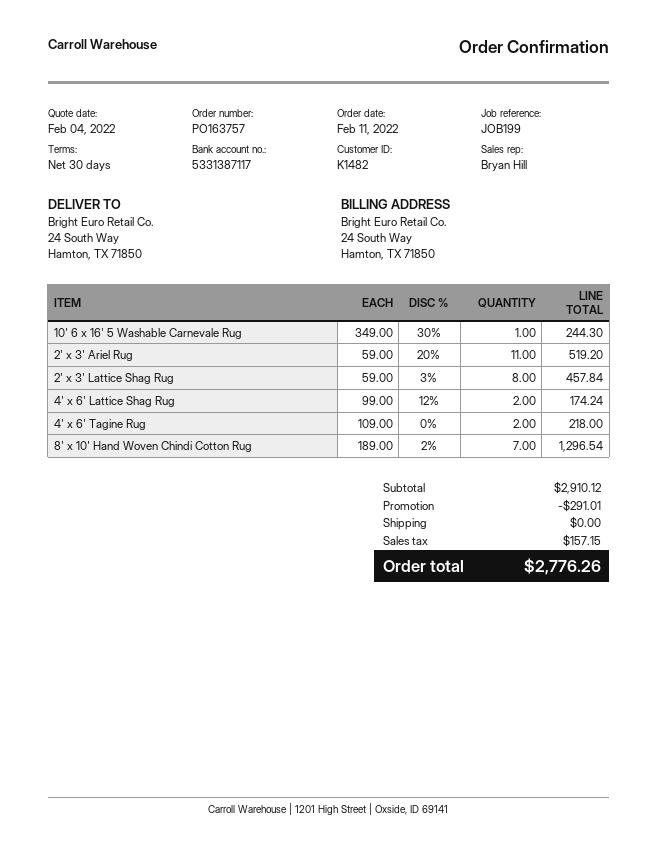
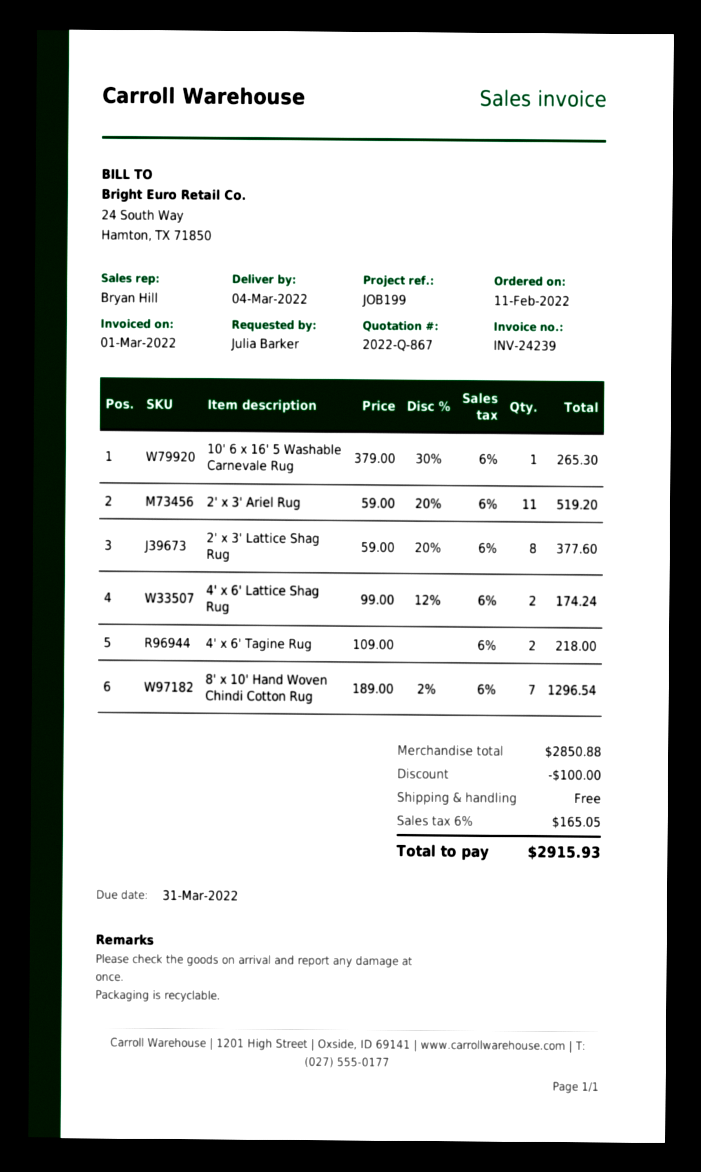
10' 6 x 16' 5 Washable Carnevale Rug: 1 x 349.00 - 30% = 244.30 -> 1 x 379.00 - 30% = 265.30
2' x 3' Lattice Shag Rug: 8 x 59.00 - 3% = 457.84 -> 8 x 59.00 - 20% = 377.60
subtotal: 2910.12 -> 2850.88
discount: 291.01 -> 100.00
tax: 157.15 -> 165.05
total: 2776.26 -> 2915.93

